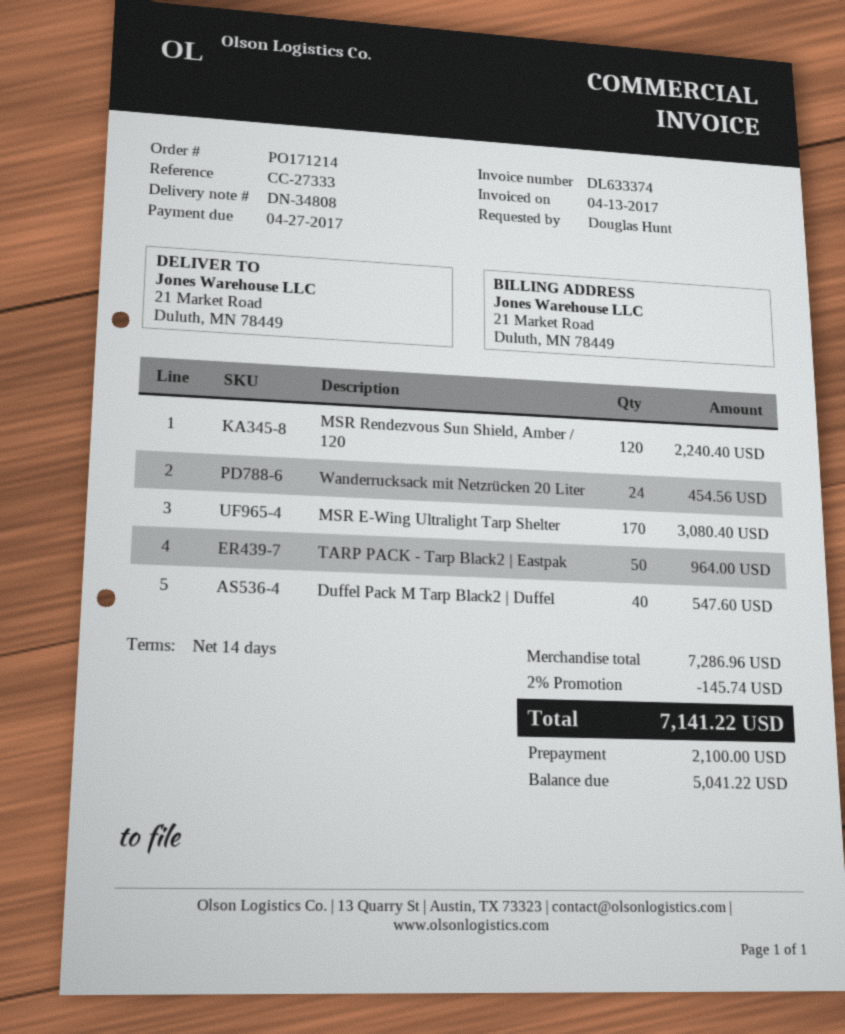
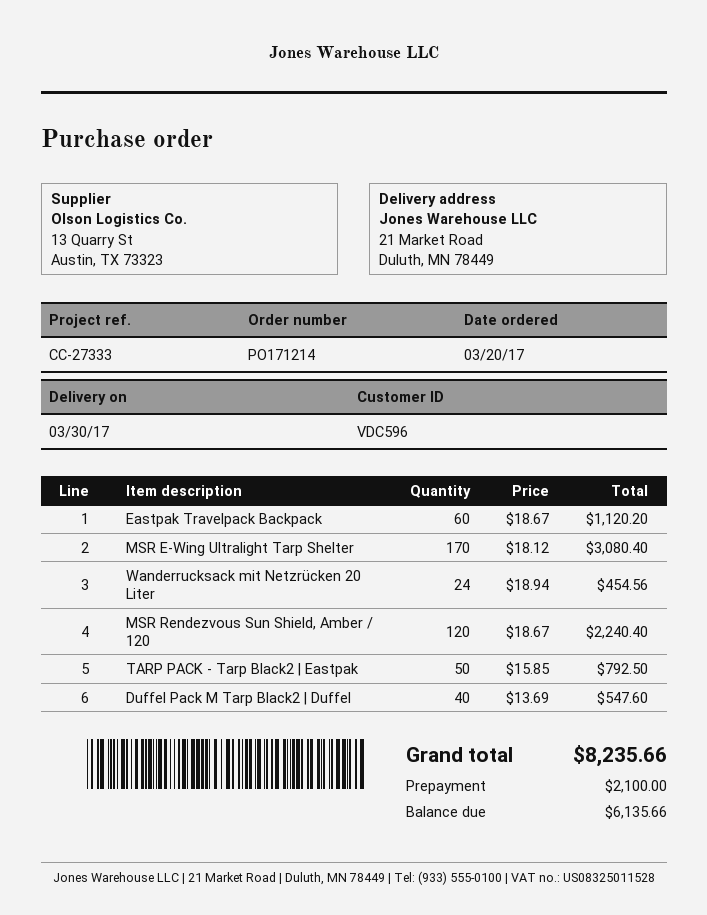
TARP PACK - Tarp Black2 | Eastpak: 50 for 964.00 -> 50 for 792.50
Eastpak Travelpack Backpack: none -> 60 for 1120.20
discount: 2% = 145.74 -> none
total: 7141.22 -> 8235.66
balance: 5041.22 -> 6135.66

